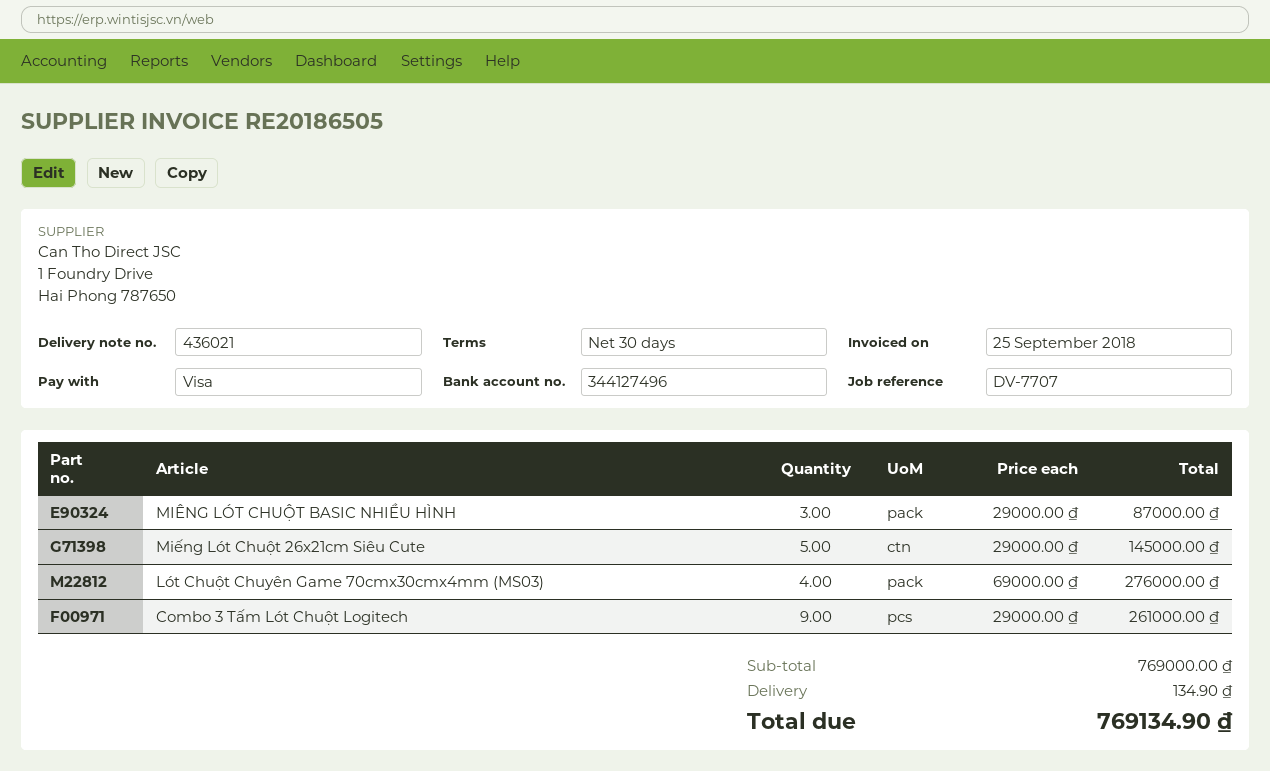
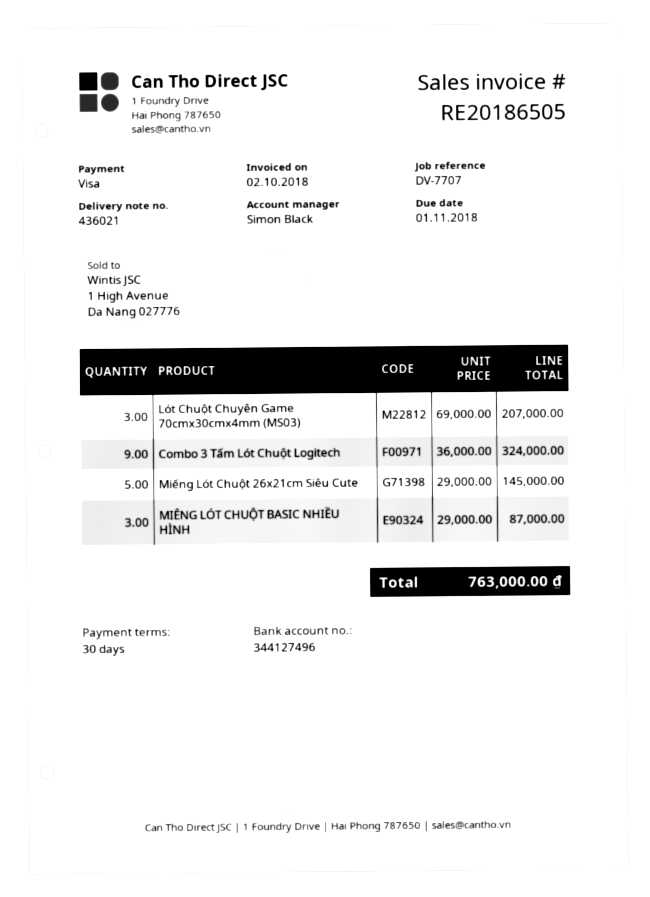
invoice date: 2018-09-25 -> 2018-10-02
Lót Chuột Chuyên Game 70cmx30cmx4mm (MS03): 4 x 69000.00 = 276000.00 -> 3 x 69000.00 = 207000.00
Combo 3 Tấm Lót Chuột Logitech: 9 x 29000.00 = 261000.00 -> 9 x 36000.00 = 324000.00
shipping: 134.90 -> none
total: 769134.90 -> 763000.00

